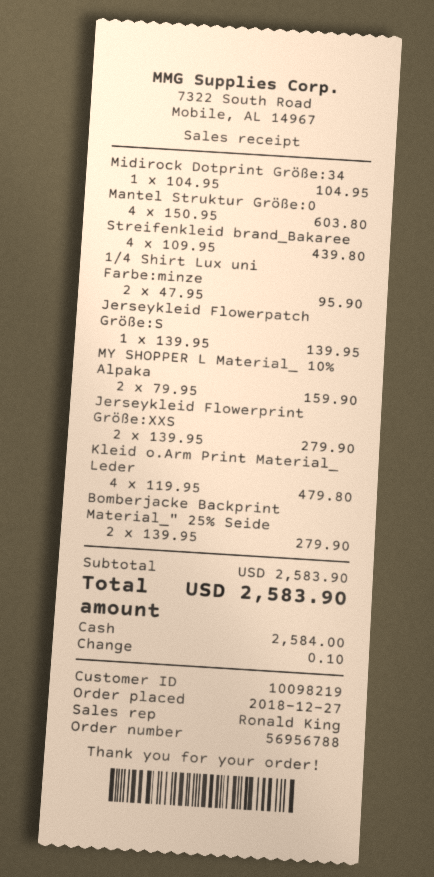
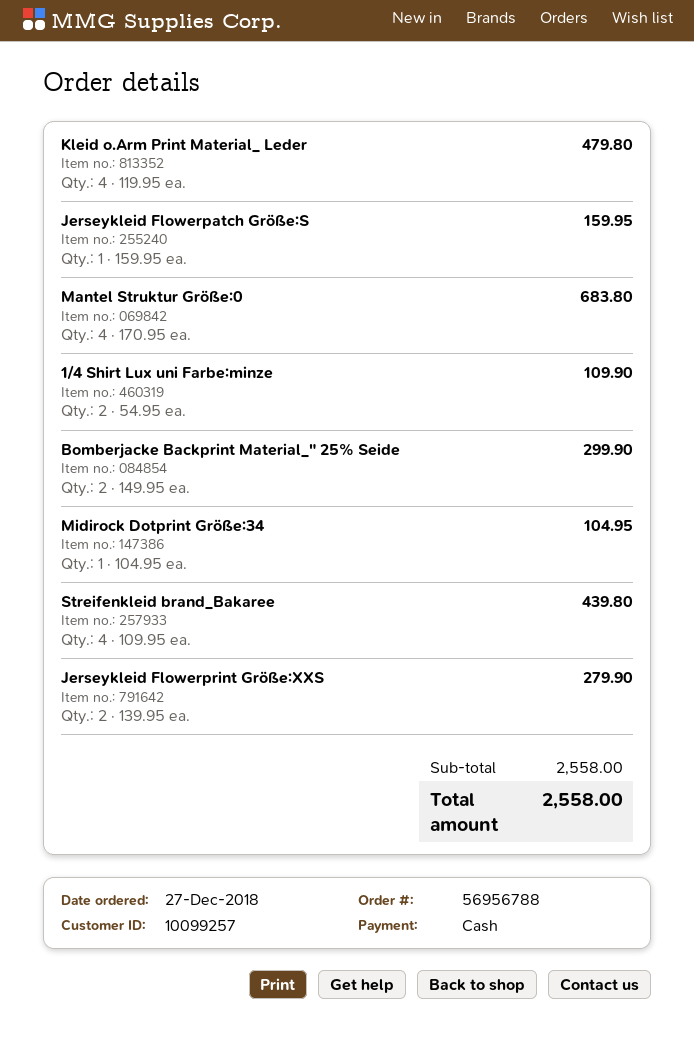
customer number: 10098219 -> 10099257
Mantel Struktur Größe:0: 4 x 150.95 = 603.80 -> 4 x 170.95 = 683.80
1/4 Shirt Lux uni Farbe:minze: 2 x 47.95 = 95.90 -> 2 x 54.95 = 109.90
Jerseykleid Flowerpatch Größe:S: 1 x 139.95 = 139.95 -> 1 x 159.95 = 159.95
MY SHOPPER L Material_ 10% Alpaka: 2 x 79.95 = 159.90 -> none
Bomberjacke Backprint Material_" 25% Seide: 2 x 139.95 = 279.90 -> 2 x 149.95 = 299.90
subtotal: 2583.90 -> 2558.00
total: 2583.90 -> 2558.00

